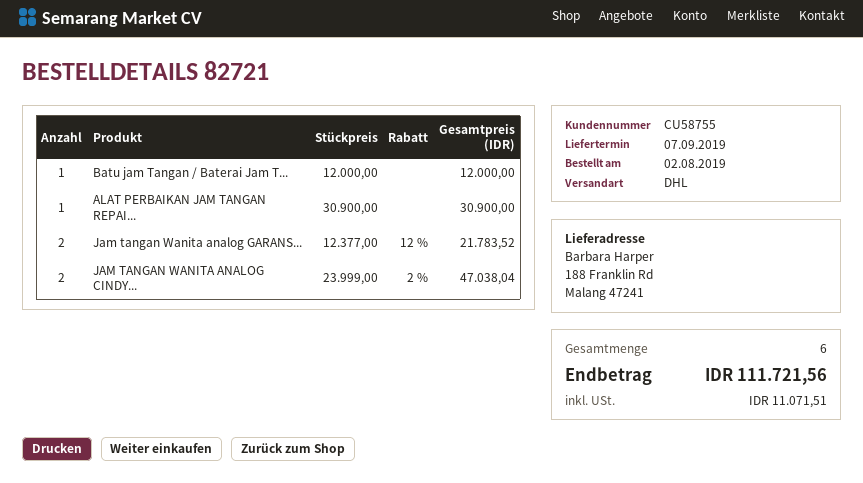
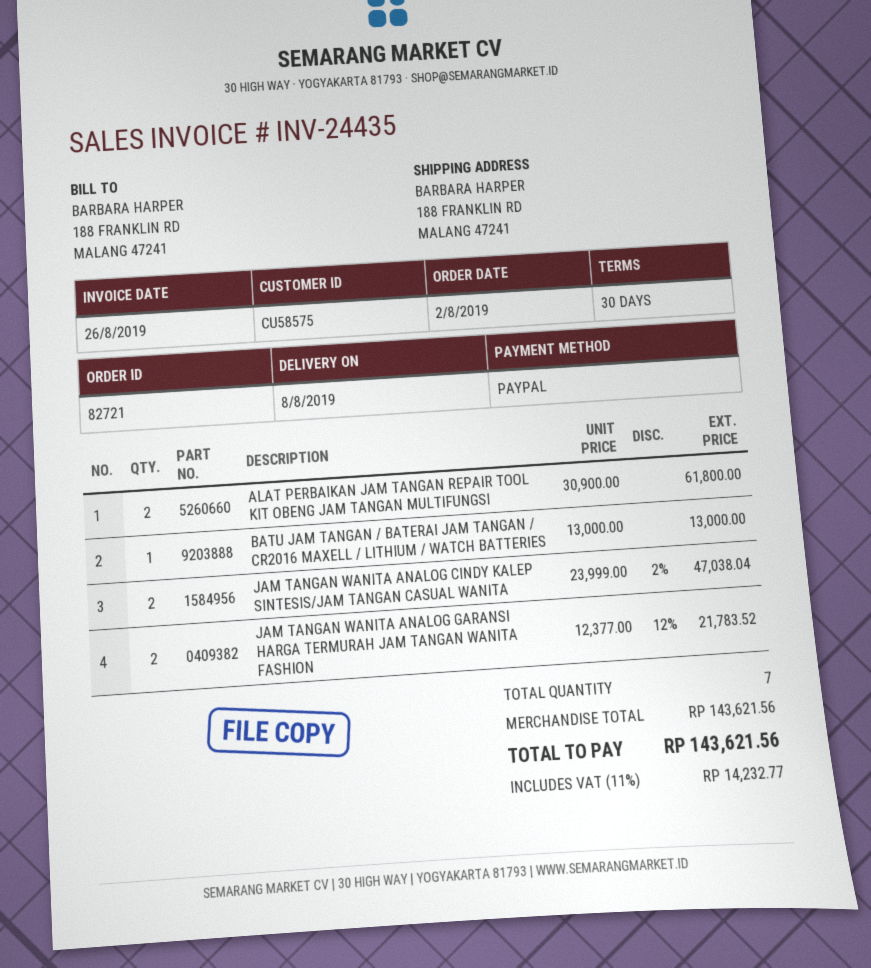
delivery date: 2019-09-07 -> 2019-08-08
customer number: CU58755 -> CU58575
Batu jam Tangan / Baterai Jam T...: 1 x 12000.00 = 12000.00 -> 1 x 13000.00 = 13000.00
ALAT PERBAIKAN JAM TANGAN REPAI...: 1 x 30900.00 = 30900.00 -> 2 x 30900.00 = 61800.00
total quantity: 6 -> 7
tax: 11071.51 -> 14232.77
total: 111721.56 -> 143621.56

